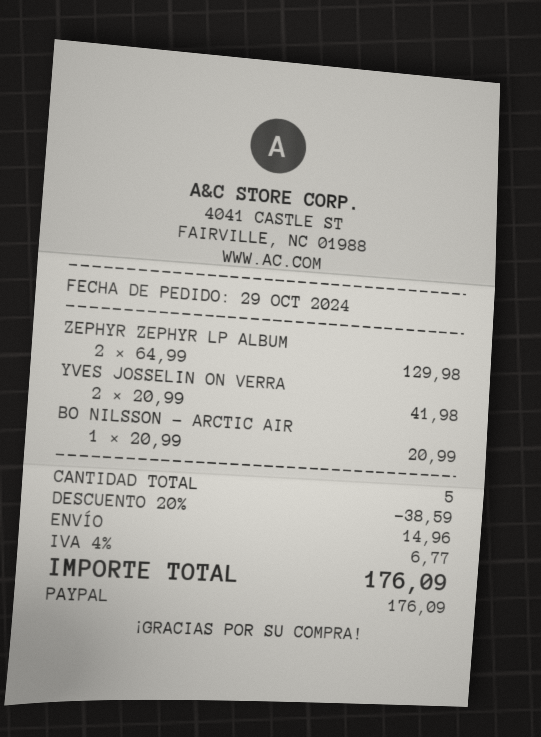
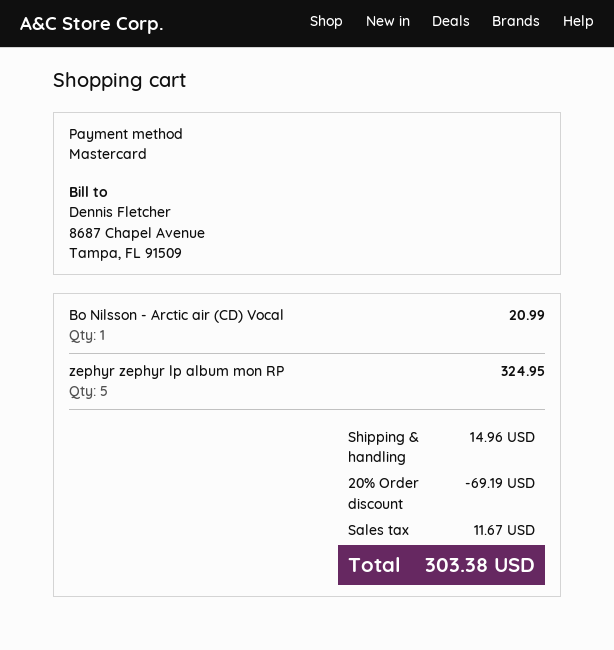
payment method: PayPal -> Mastercard
ZEPHYR ZEPHYR LP ALBUM: 2 for 129.98 -> 5 for 324.95
YVES JOSSELIN ON VERRA: 2 for 41.98 -> none
discount: 20% = 38.59 -> 20% = 69.19
tax: 6.77 -> 11.67
total: 176.09 -> 303.38

